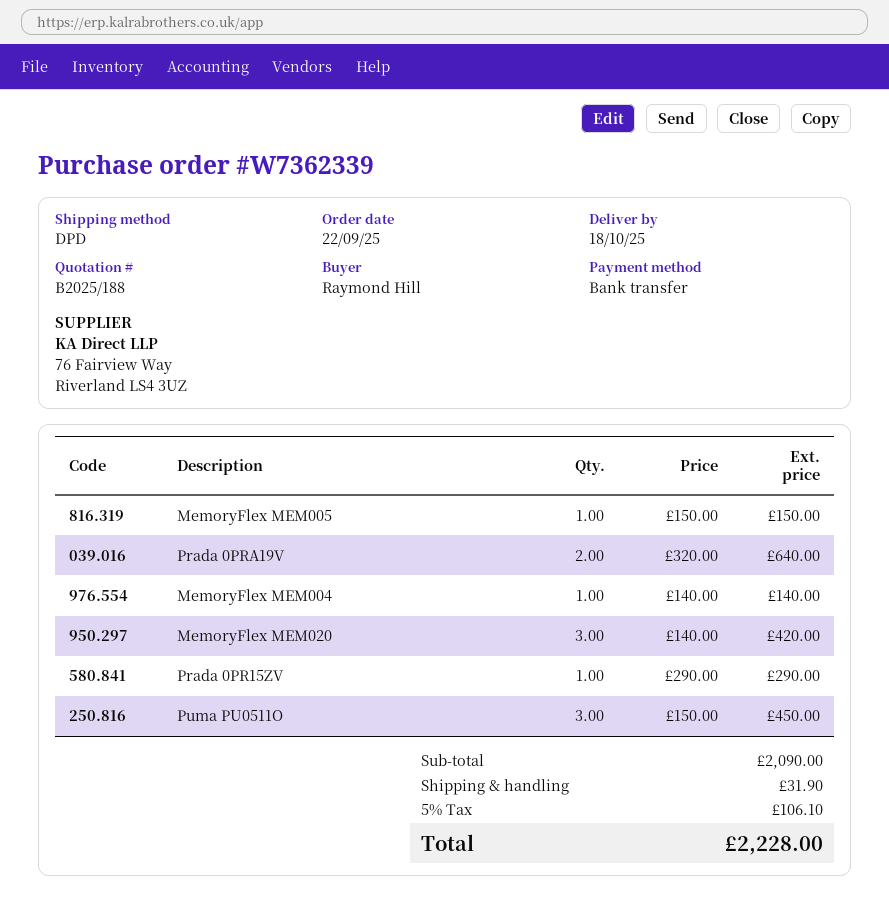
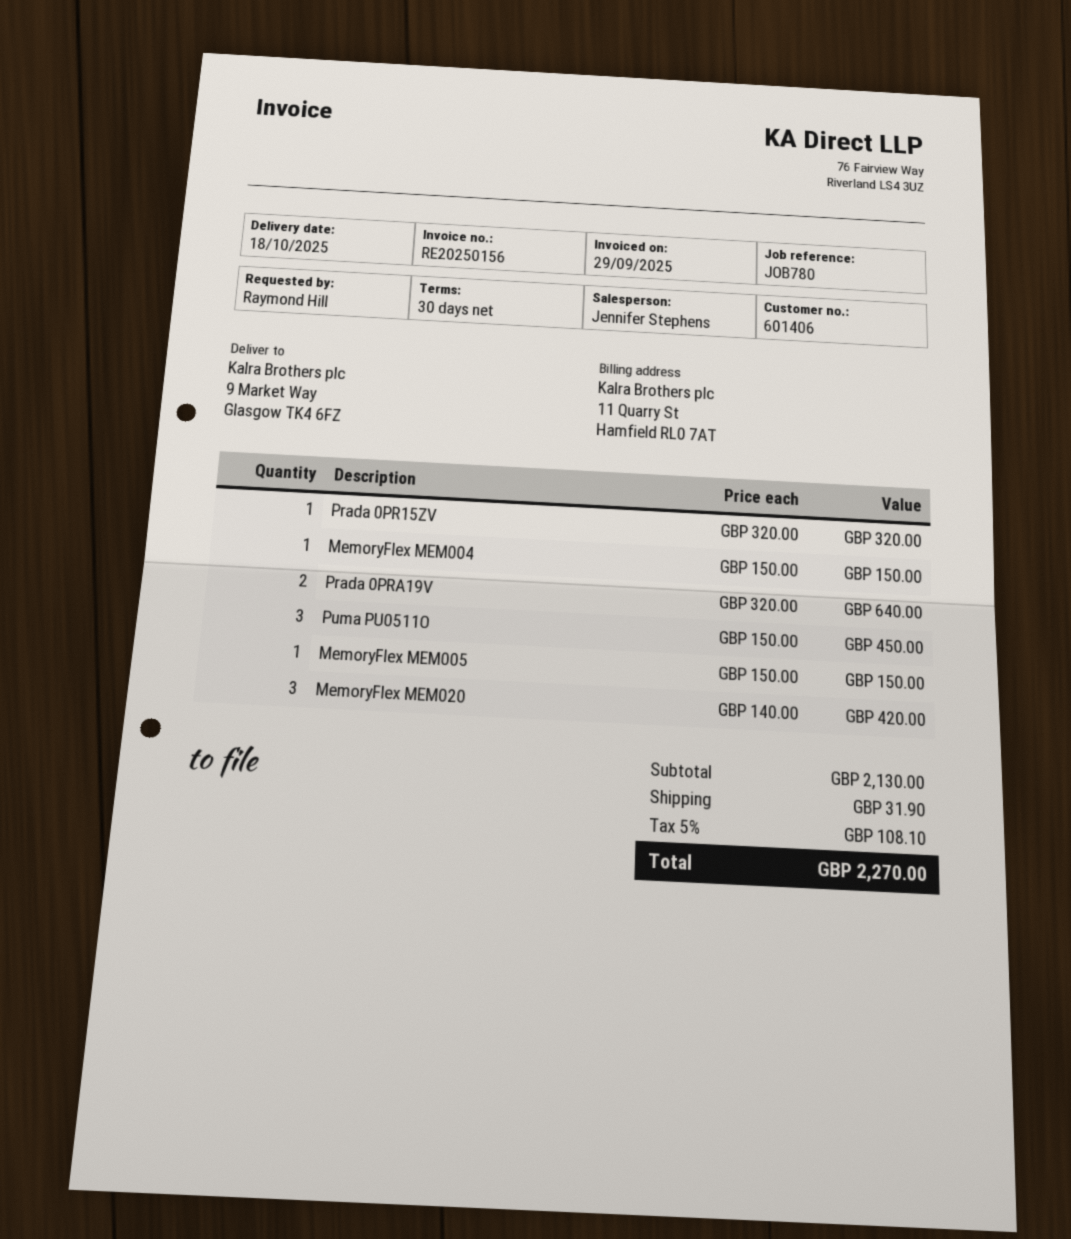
MemoryFlex MEM004: 1 x 140.00 = 140.00 -> 1 x 150.00 = 150.00
Prada 0PR15ZV: 1 x 290.00 = 290.00 -> 1 x 320.00 = 320.00
subtotal: 2090.00 -> 2130.00
tax: 5% = 106.10 -> 5% = 108.10
total: 2228.00 -> 2270.00

